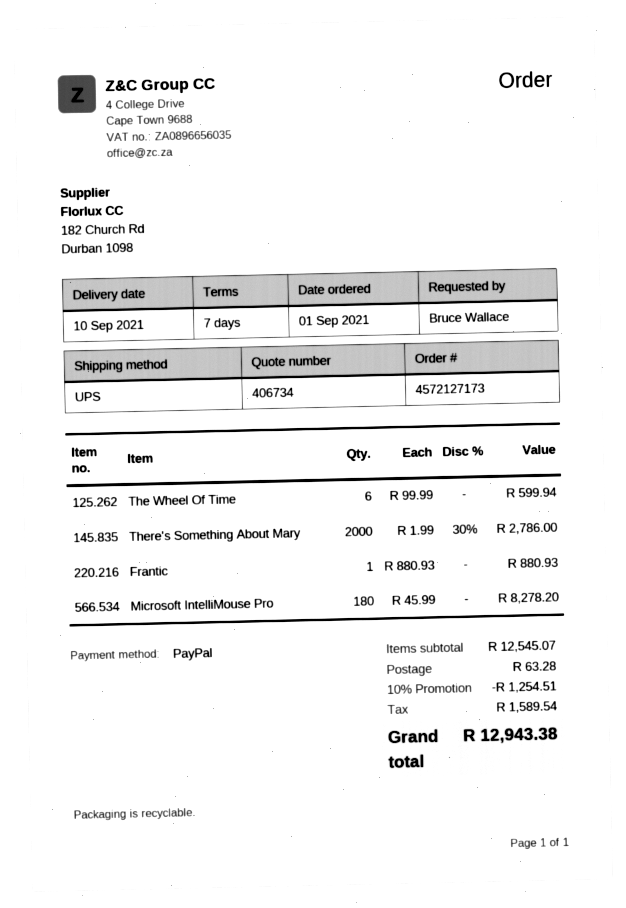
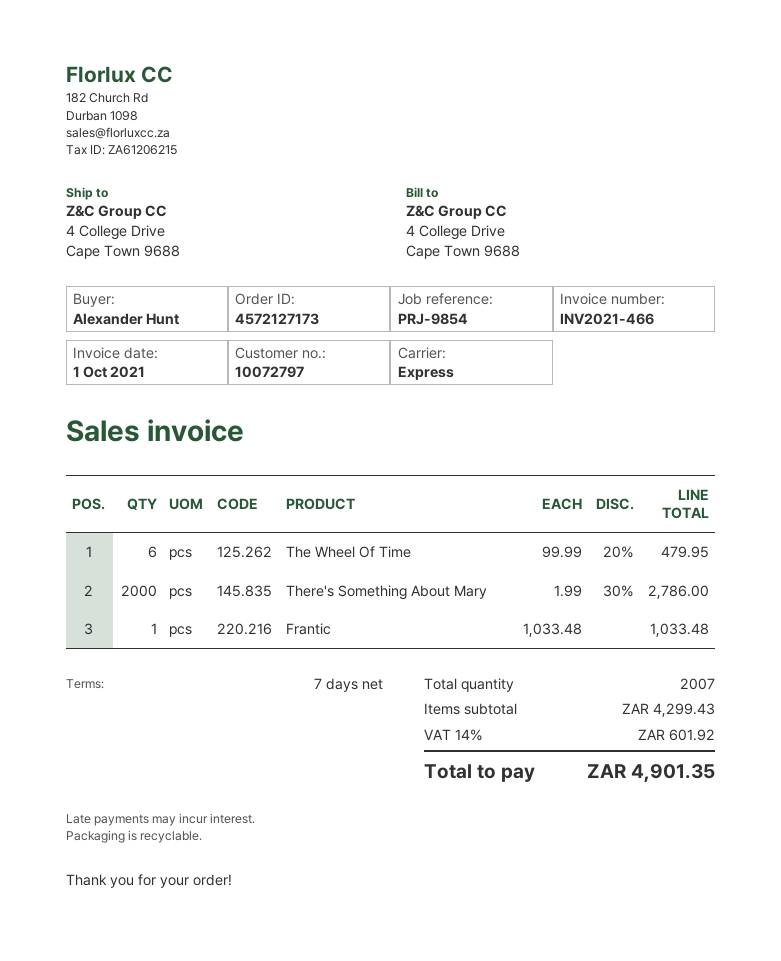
ordered by: Bruce Wallace -> Alexander Hunt
shipping method: UPS -> express
The Wheel Of Time: 6 x 99.99 = 599.94 -> 6 x 99.99 - 20% = 479.95
Frantic: 1 x 880.93 = 880.93 -> 1 x 1033.48 = 1033.48
Microsoft IntelliMouse Pro: 180 x 45.99 = 8278.20 -> none
subtotal: 12545.07 -> 4299.43
discount: 10% = 1254.51 -> none
shipping: 63.28 -> none
tax: 1589.54 -> 601.92
total: 12943.38 -> 4901.35

